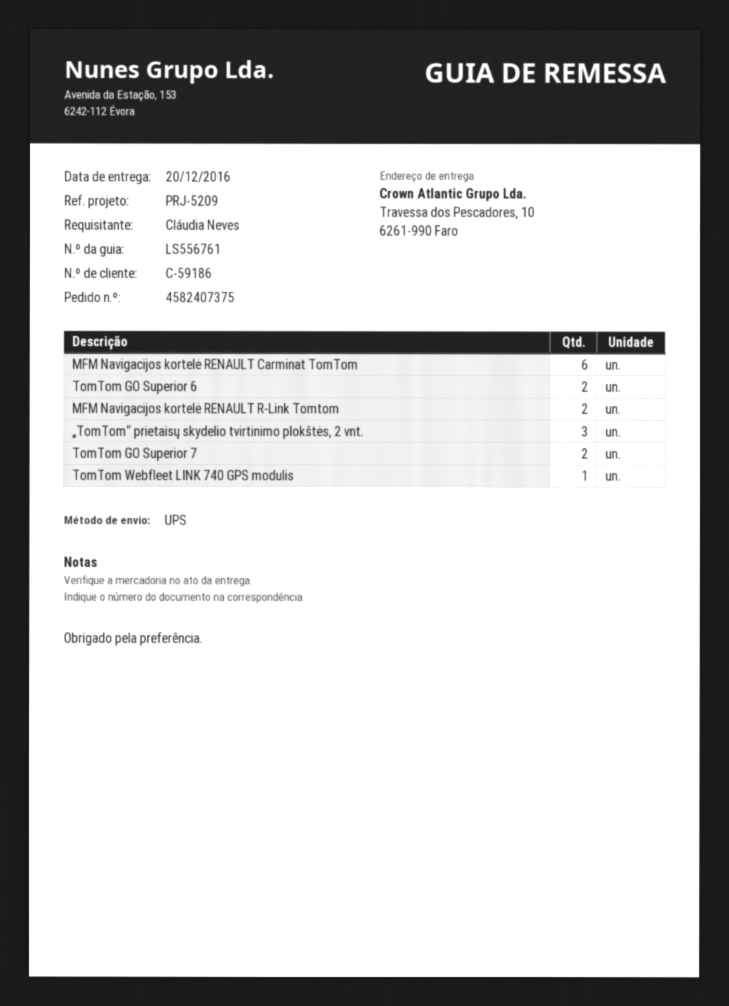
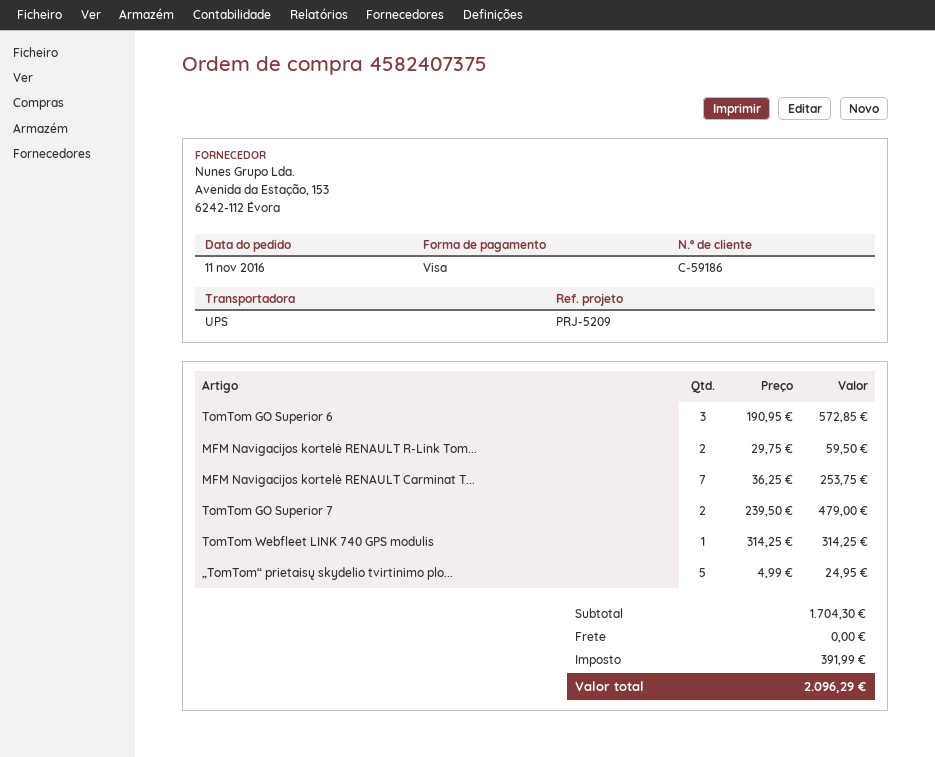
MFM Navigacijos kortelė RENAULT Carminat TomTom: 6 -> 7
TomTom GO Superior 6: 2 -> 3
„TomTom“ prietaisų skydelio tvirtinimo plokštės, 2 vnt.: 3 -> 5

